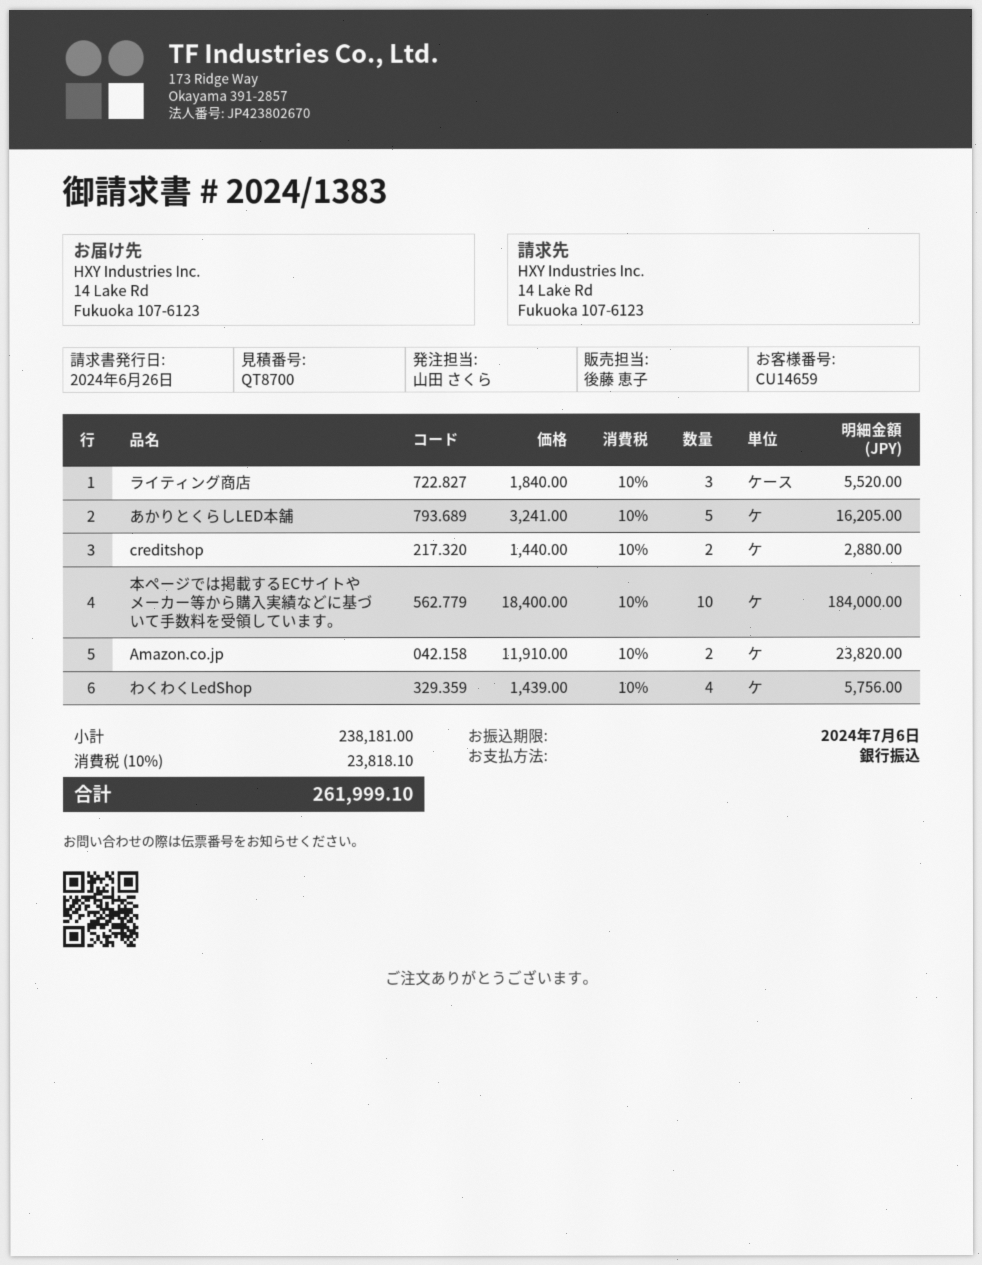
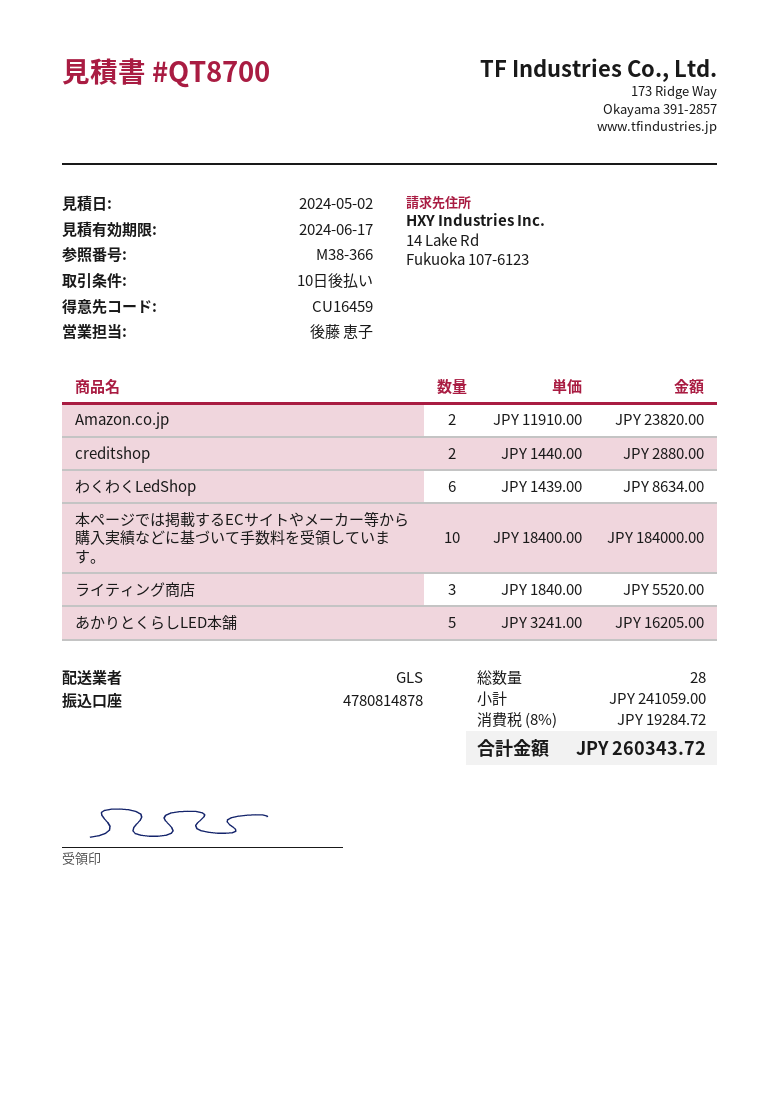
customer number: CU14659 -> CU16459
わくわくLedShop: 4 x 1439.00 = 5756.00 -> 6 x 1439.00 = 8634.00
subtotal: 238181.00 -> 241059.00
tax: 10% = 23818.10 -> 8% = 19284.72
total: 261999.10 -> 260343.72

